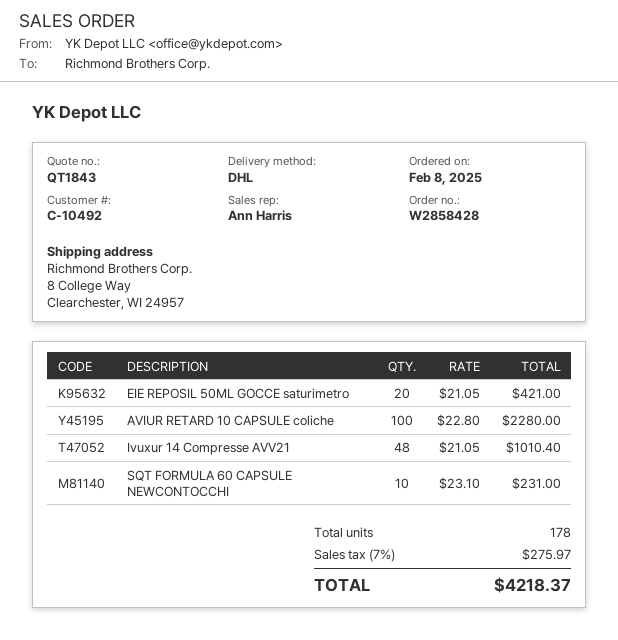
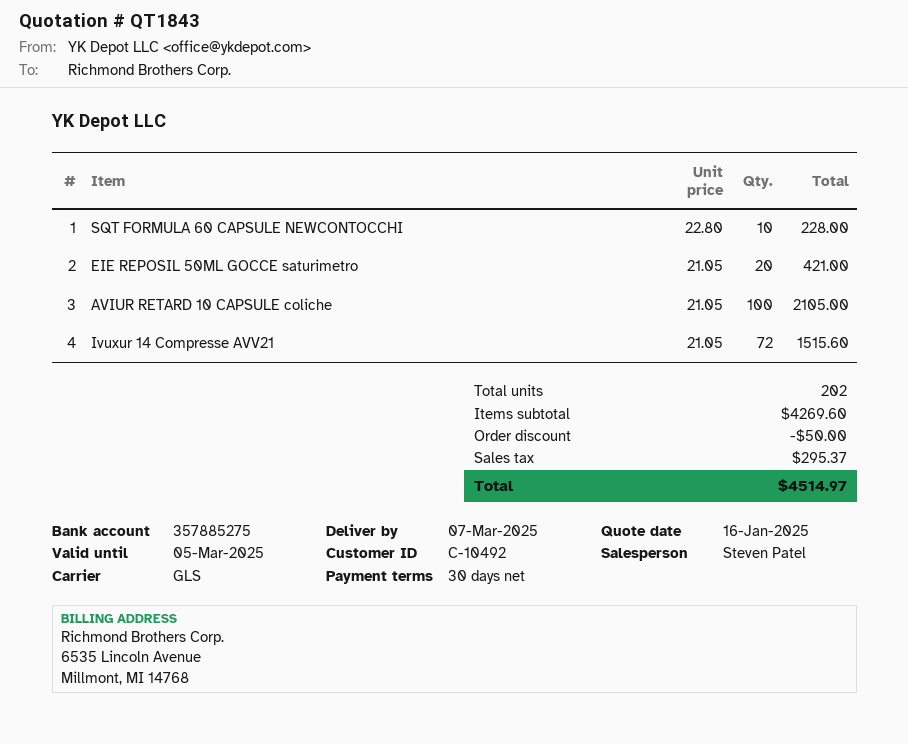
sales rep: Ann Harris -> Steven Patel
shipping method: DHL -> GLS
AVIUR RETARD 10 CAPSULE coliche: 100 x 22.80 = 2280.00 -> 100 x 21.05 = 2105.00
Ivuxur 14 Compresse AVV21: 48 x 21.05 = 1010.40 -> 72 x 21.05 = 1515.60
SQT FORMULA 60 CAPSULE NEWCONTOCCHI: 10 x 23.10 = 231.00 -> 10 x 22.80 = 228.00
total quantity: 178 -> 202
discount: none -> 50.00
tax: 275.97 -> 295.37
total: 4218.37 -> 4514.97

